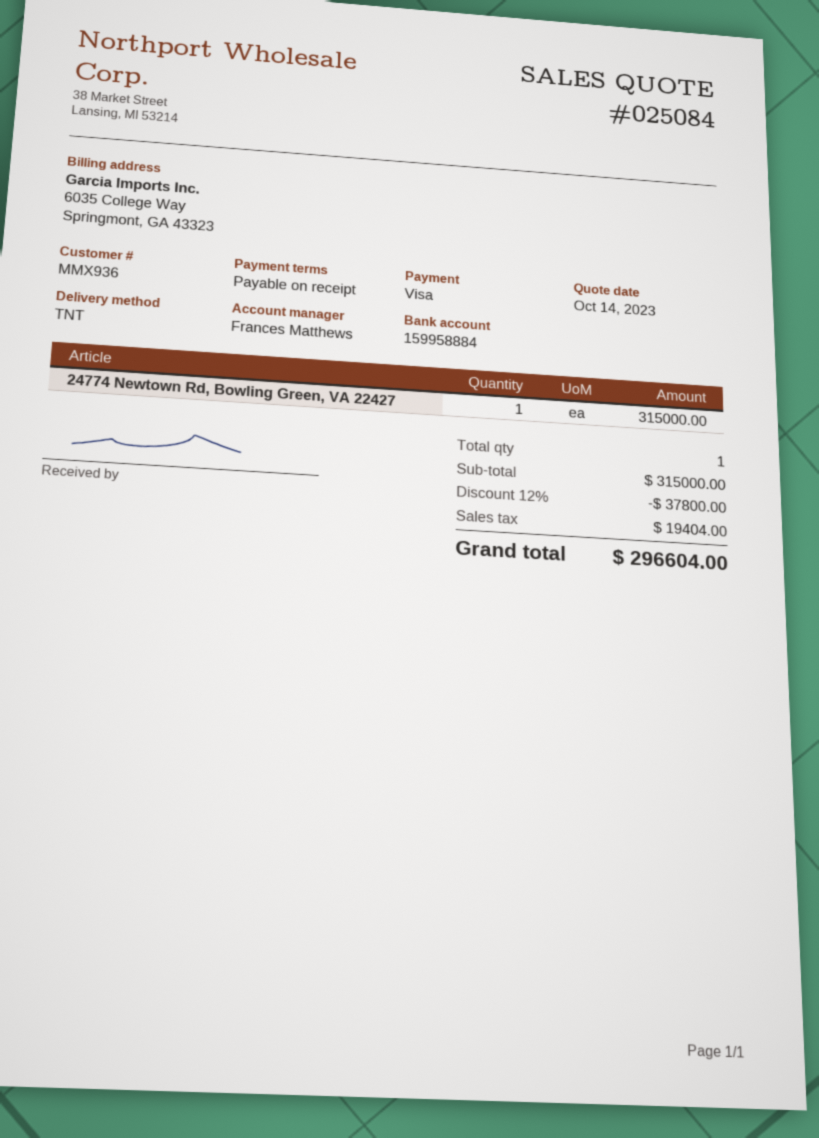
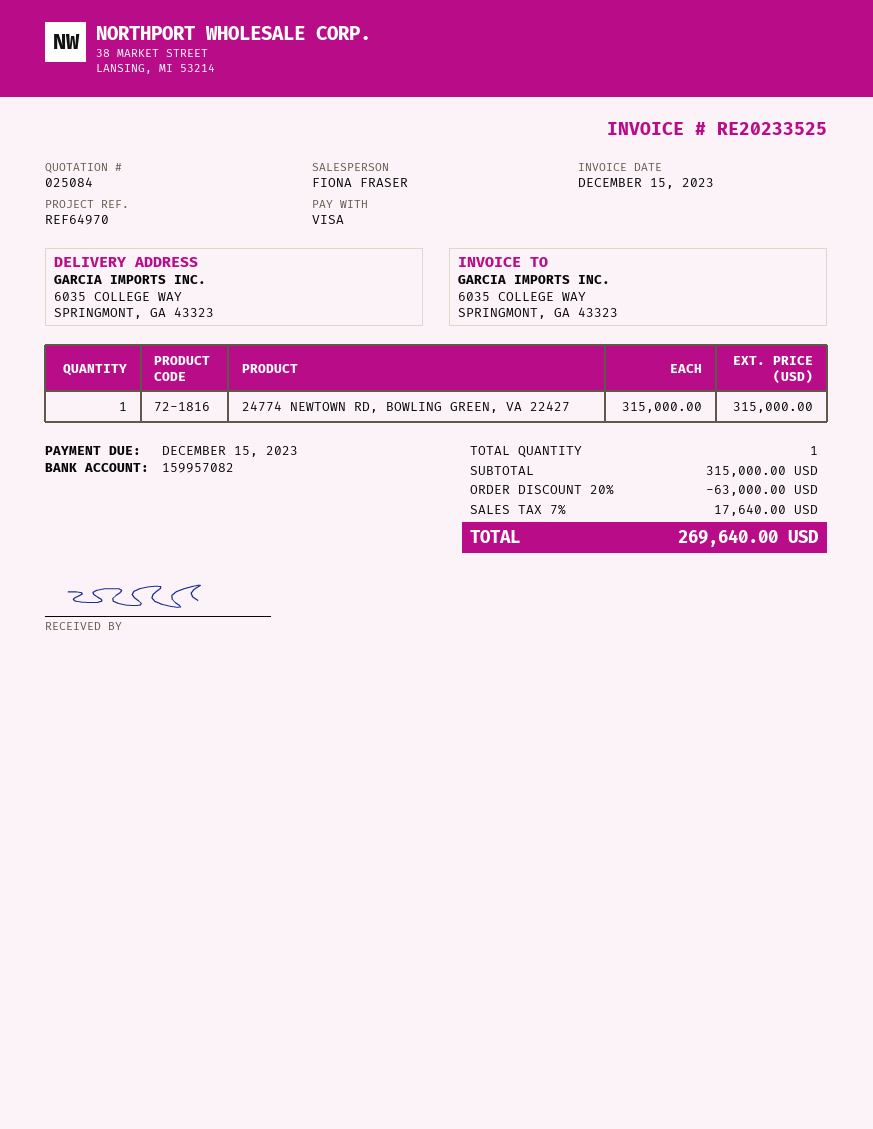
sales rep: Frances Matthews -> FIONA FRASER
bank account: 159958884 -> 159957082
discount: 12% = 37800.00 -> 20% = 63000.00
tax: 19404.00 -> 17640.00
total: 296604.00 -> 269640.00

